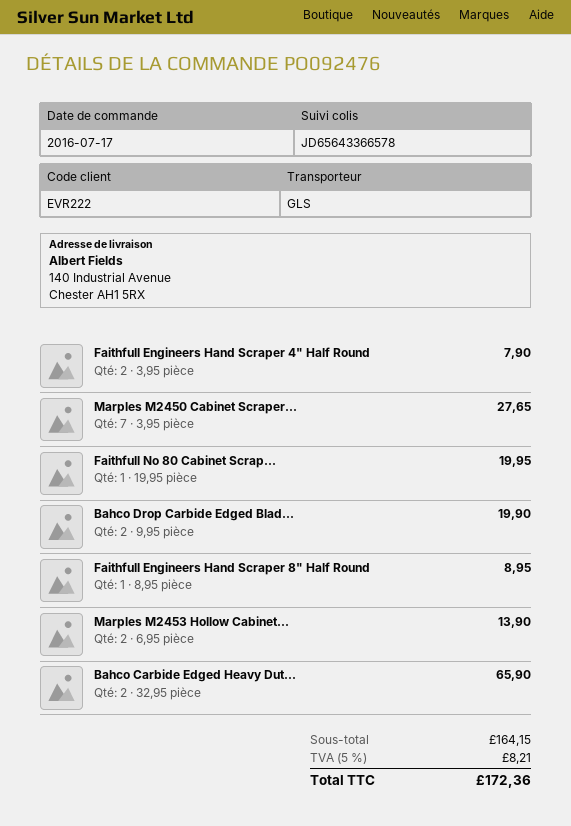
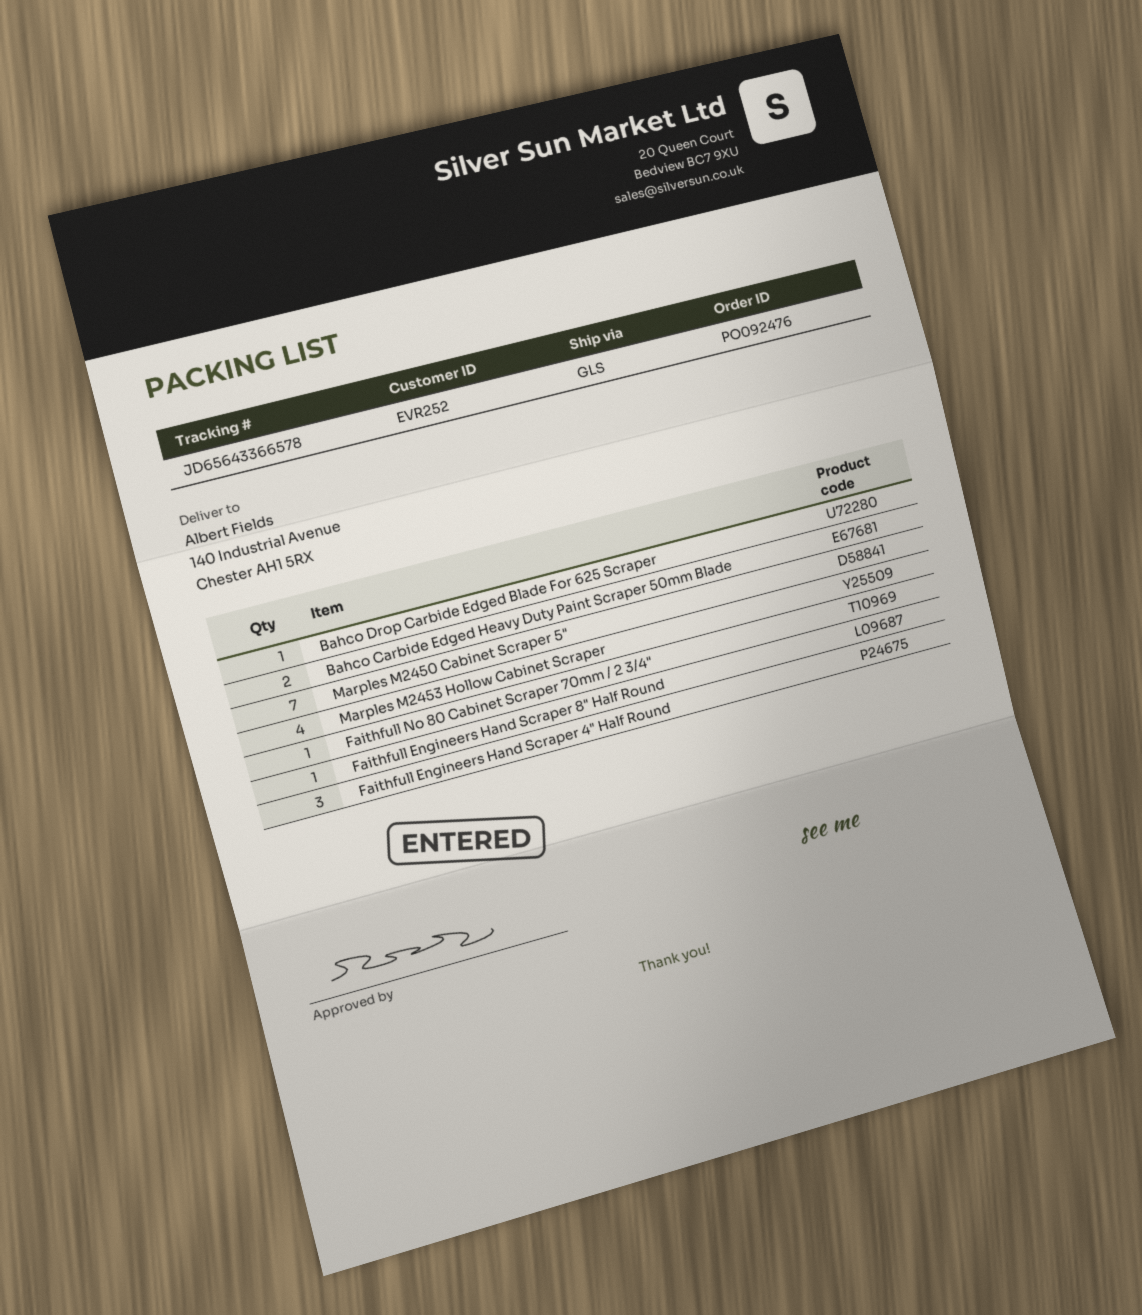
customer number: EVR222 -> EVR252
Faithfull Engineers Hand Scraper 4" Half Round: 2 -> 3
Bahco Drop Carbide Edged Blad...: 2 -> 1
Marples M2453 Hollow Cabinet...: 2 -> 4

